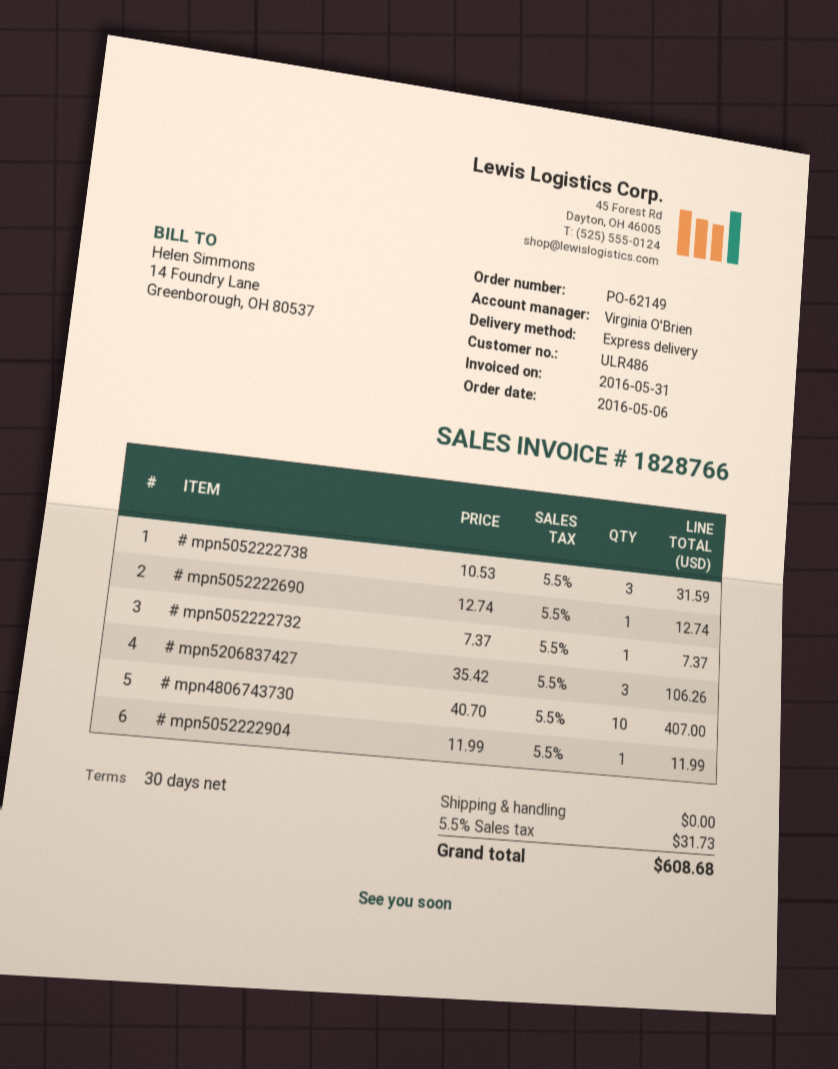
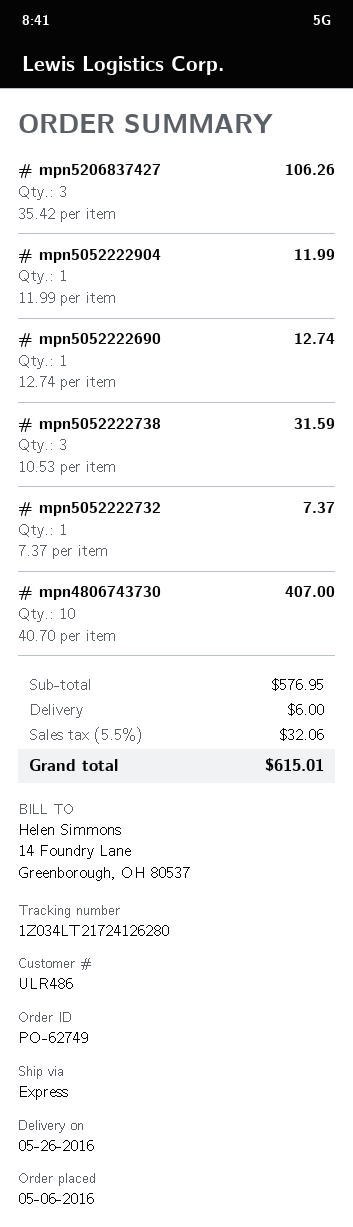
order number: PO-62149 -> PO-62749
shipping: 0.00 -> 6.00
tax: 5.5% = 31.73 -> 5.5% = 32.06
total: 608.68 -> 615.01

